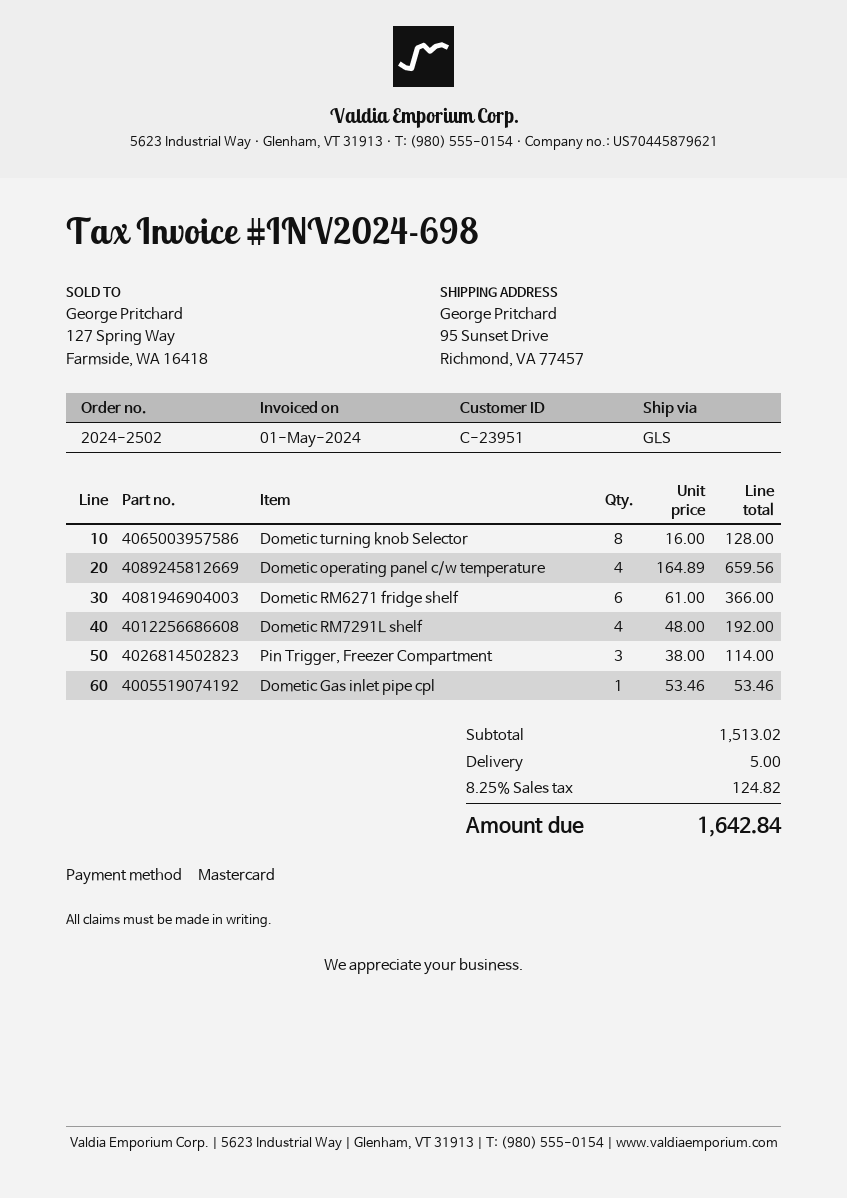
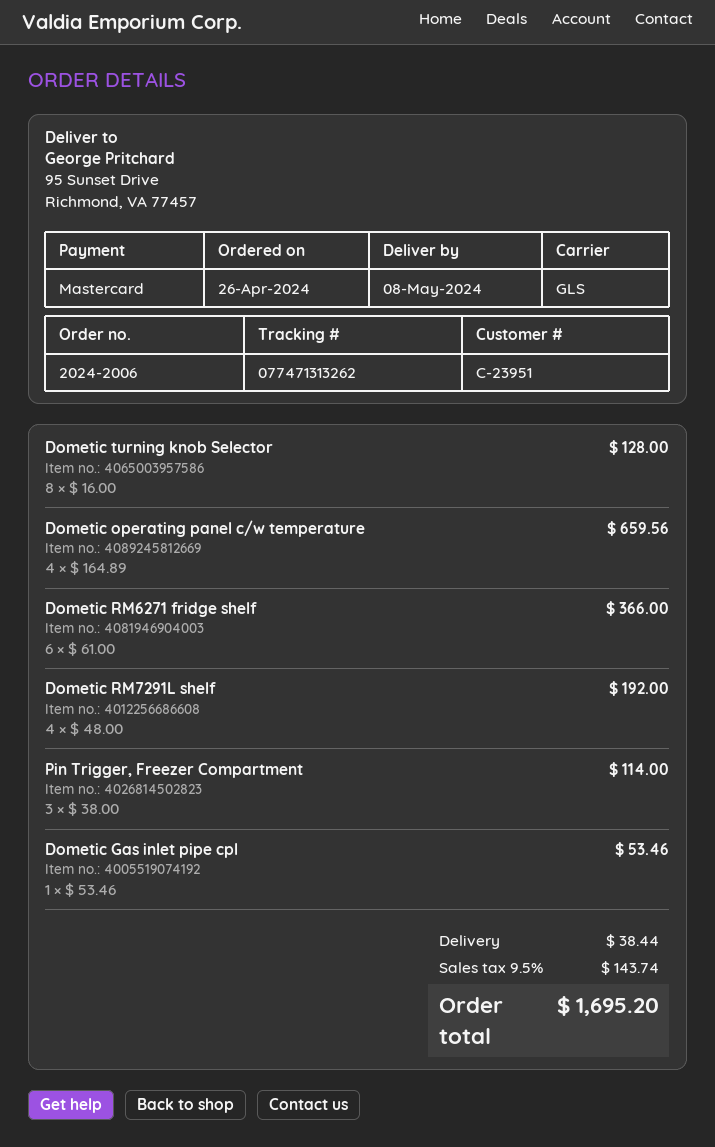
order number: 2024-2502 -> 2024-2006
shipping: 5.00 -> 38.44
tax: 8.25% = 124.82 -> 9.5% = 143.74
total: 1642.84 -> 1695.20

